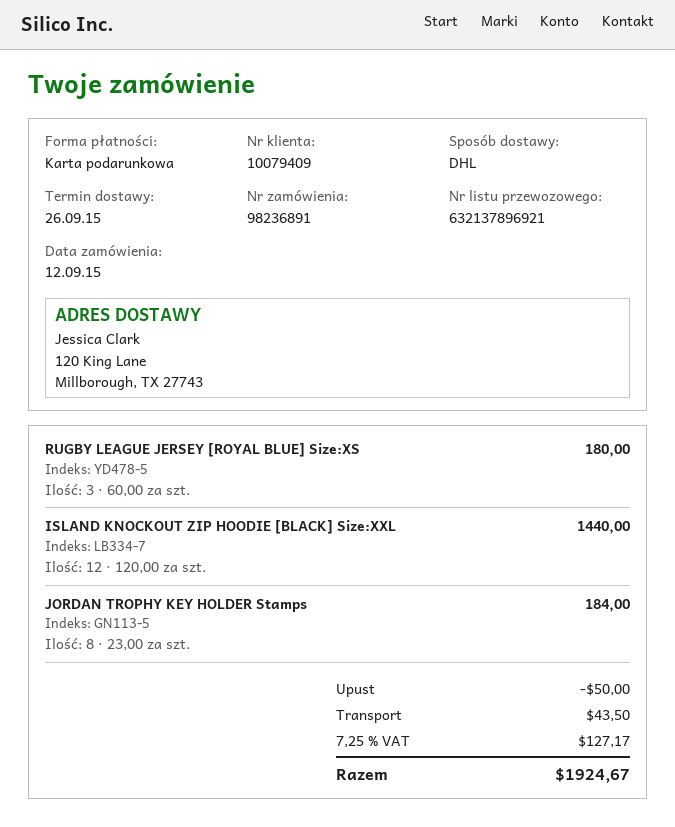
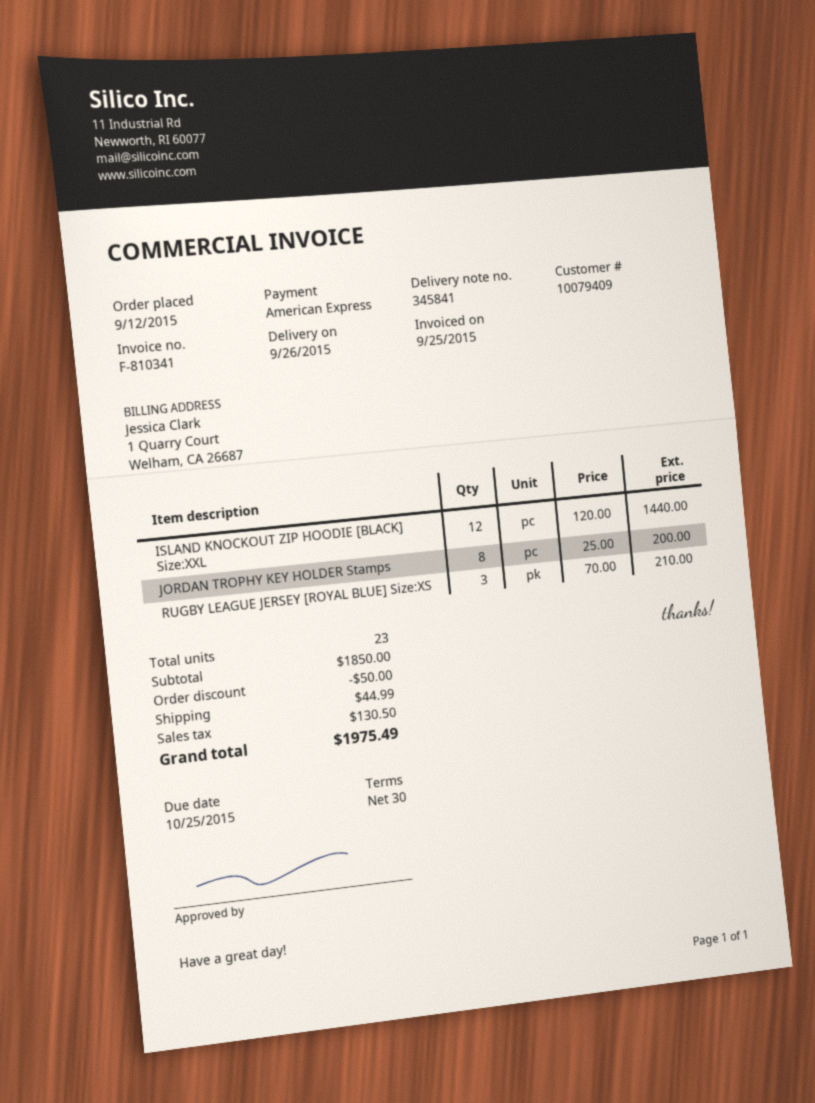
payment method: gift card -> American Express
RUGBY LEAGUE JERSEY [ROYAL BLUE] Size:XS: 3 x 60.00 = 180.00 -> 3 x 70.00 = 210.00
JORDAN TROPHY KEY HOLDER Stamps: 8 x 23.00 = 184.00 -> 8 x 25.00 = 200.00
shipping: 43.50 -> 44.99
tax: 127.17 -> 130.50
total: 1924.67 -> 1975.49

